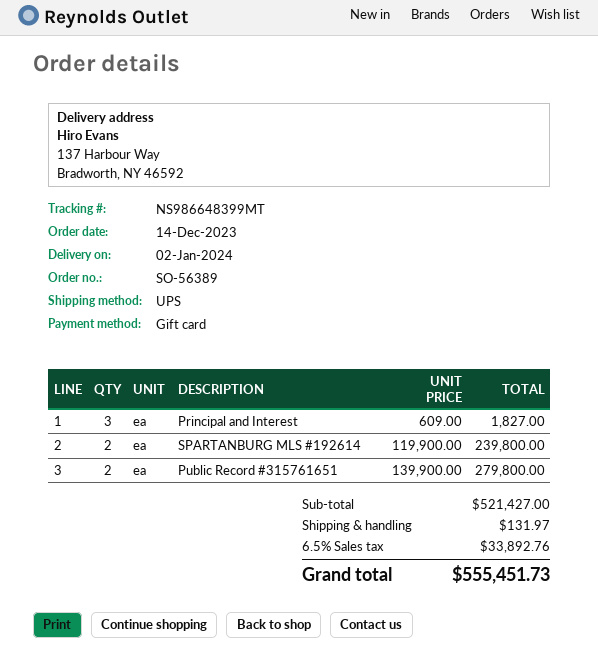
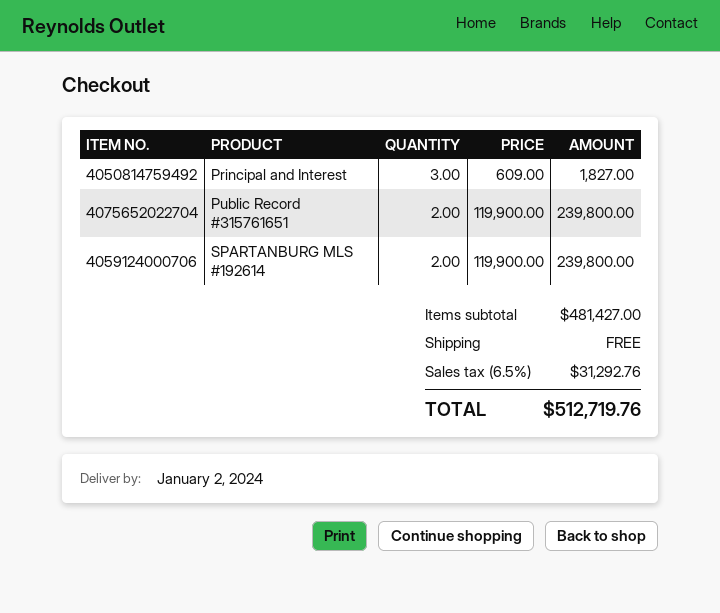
Public Record #315761651: 2 x 139900.00 = 279800.00 -> 2 x 119900.00 = 239800.00
subtotal: 521427.00 -> 481427.00
shipping: 131.97 -> 0.00
tax: 6.5% = 33892.76 -> 6.5% = 31292.76
total: 555451.73 -> 512719.76

